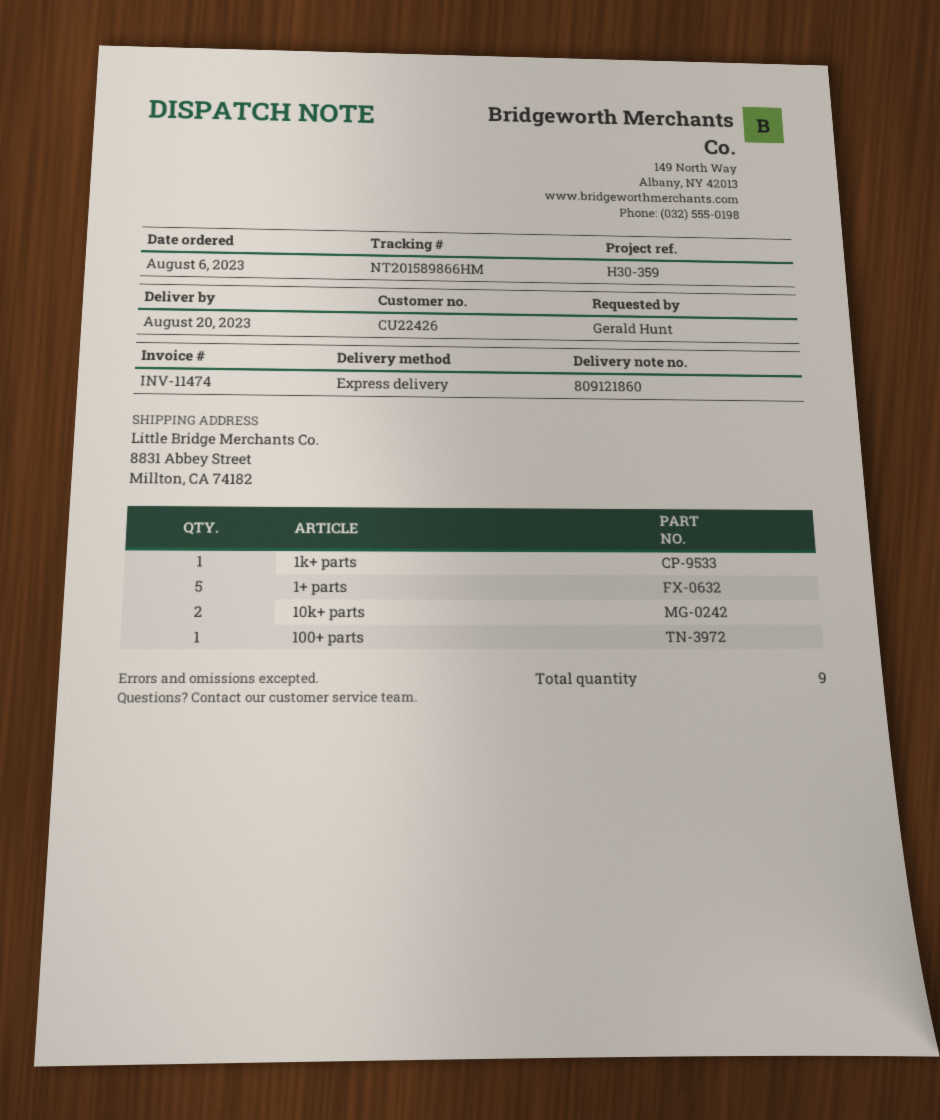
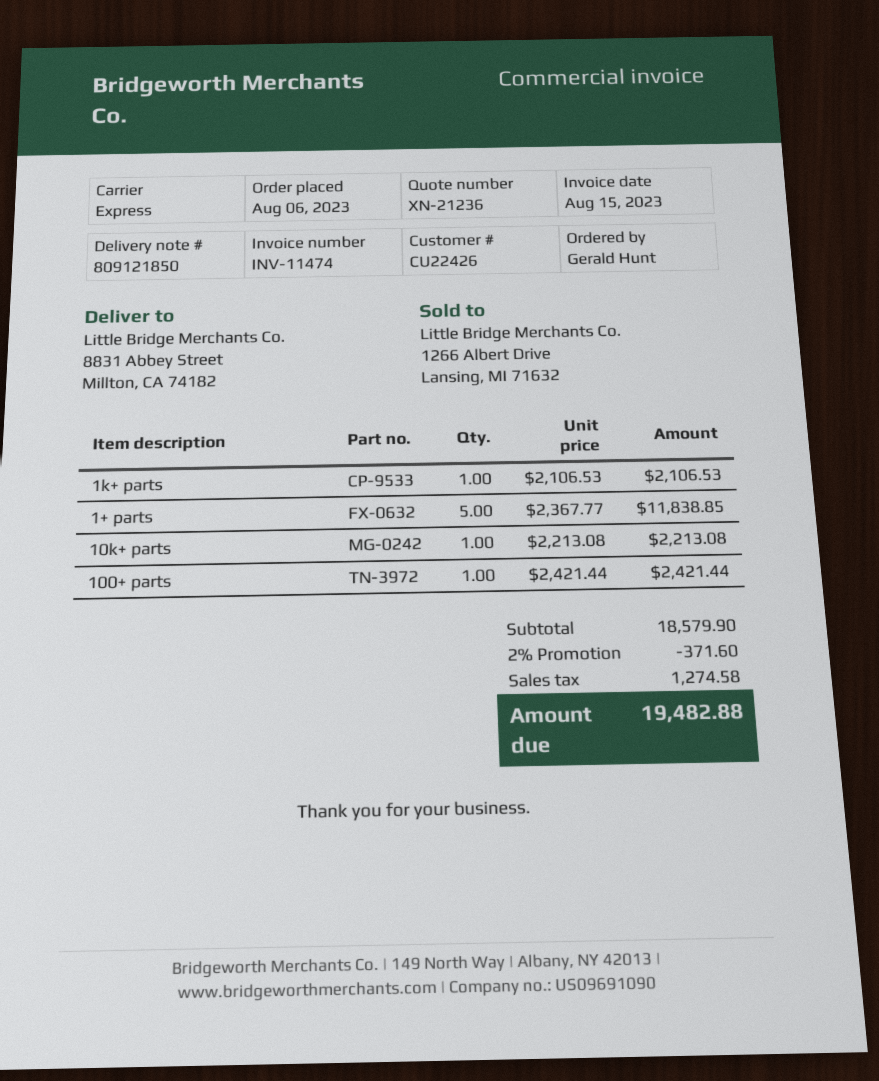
delivery note number: 809121860 -> 809121850
10k+ parts: 2 -> 1

